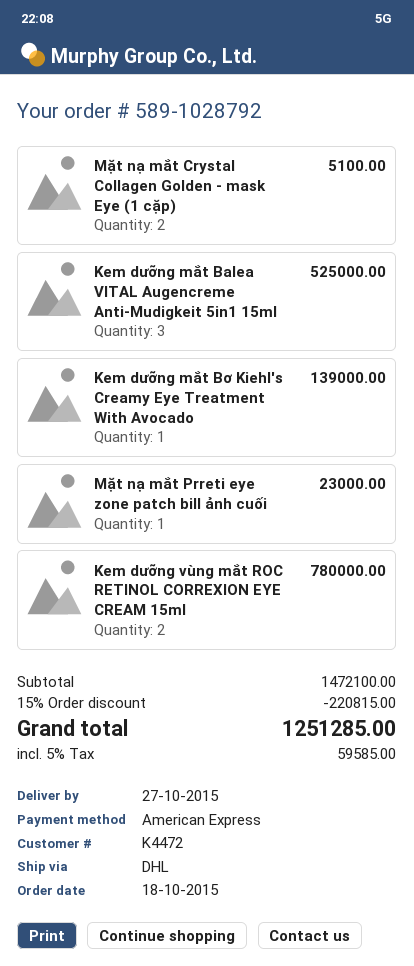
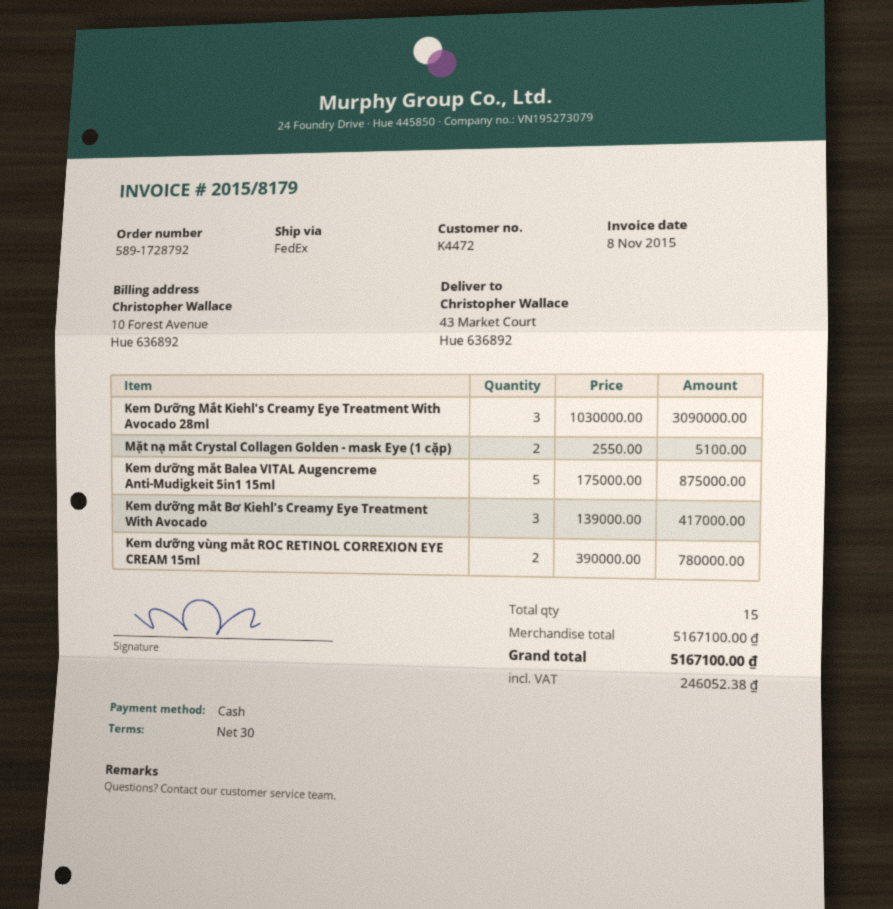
order number: 589-1028792 -> 589-1728792
payment method: American Express -> cash
shipping method: DHL -> FedEx
Kem dưỡng mắt Balea VITAL Augencreme Anti-Mudigkeit 5in1 15ml: 3 for 525000.00 -> 5 for 875000.00
Kem dưỡng mắt Bơ Kiehl's Creamy Eye Treatment With Avocado: 1 for 139000.00 -> 3 for 417000.00
Mặt nạ mắt Prreti eye zone patch bill ảnh cuối: 1 for 23000.00 -> none
Kem Dưỡng Mắt Kiehl's Creamy Eye Treatment With Avocado 28ml: none -> 3 for 3090000.00
subtotal: 1472100.00 -> 5167100.00
discount: 15% = 220815.00 -> none
tax: 59585.00 -> 246052.38
total: 1251285.00 -> 5167100.00

